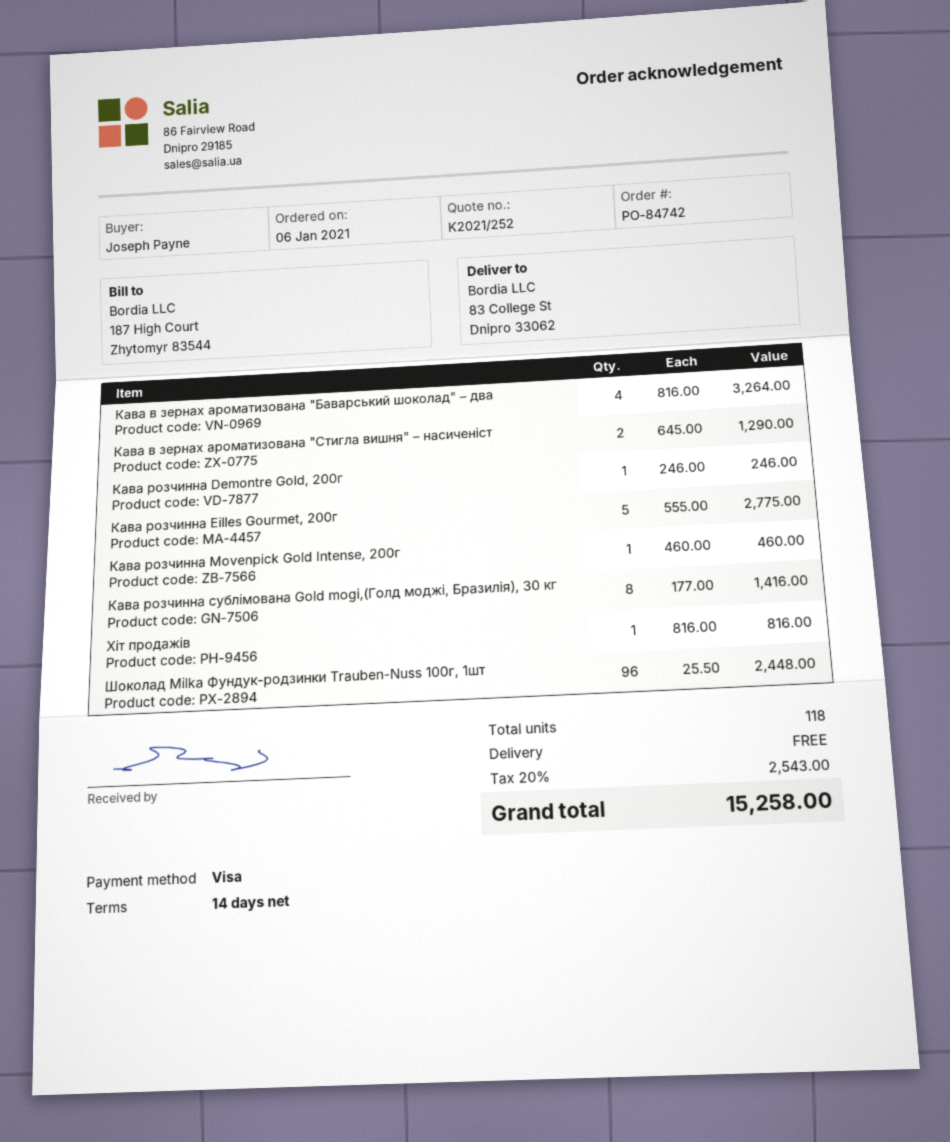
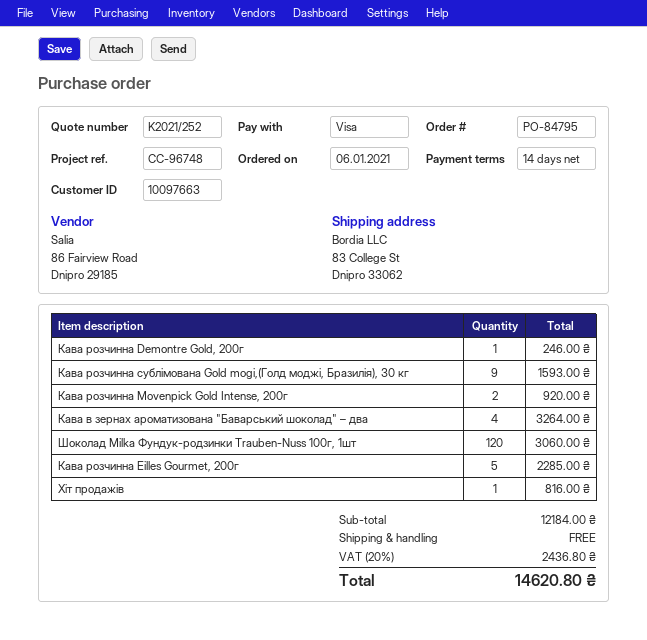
order number: PO-84742 -> PO-84795
Кава в зернах ароматизована "Стигла вишня" – насиченіст: 2 for 1290.00 -> none
Кава розчинна Eilles Gourmet, 200г: 5 for 2775.00 -> 5 for 2285.00
Кава розчинна Movenpick Gold Intense, 200г: 1 for 460.00 -> 2 for 920.00
Кава розчинна сублімована Gold mogi,(Голд моджі, Бразилія), 30 кг: 8 for 1416.00 -> 9 for 1593.00
Шоколад Milka Фундук-родзинки Trauben-Nuss 100г, 1шт: 96 for 2448.00 -> 120 for 3060.00
tax: 20% = 2543.00 -> 20% = 2436.80
total: 15258.00 -> 14620.80

